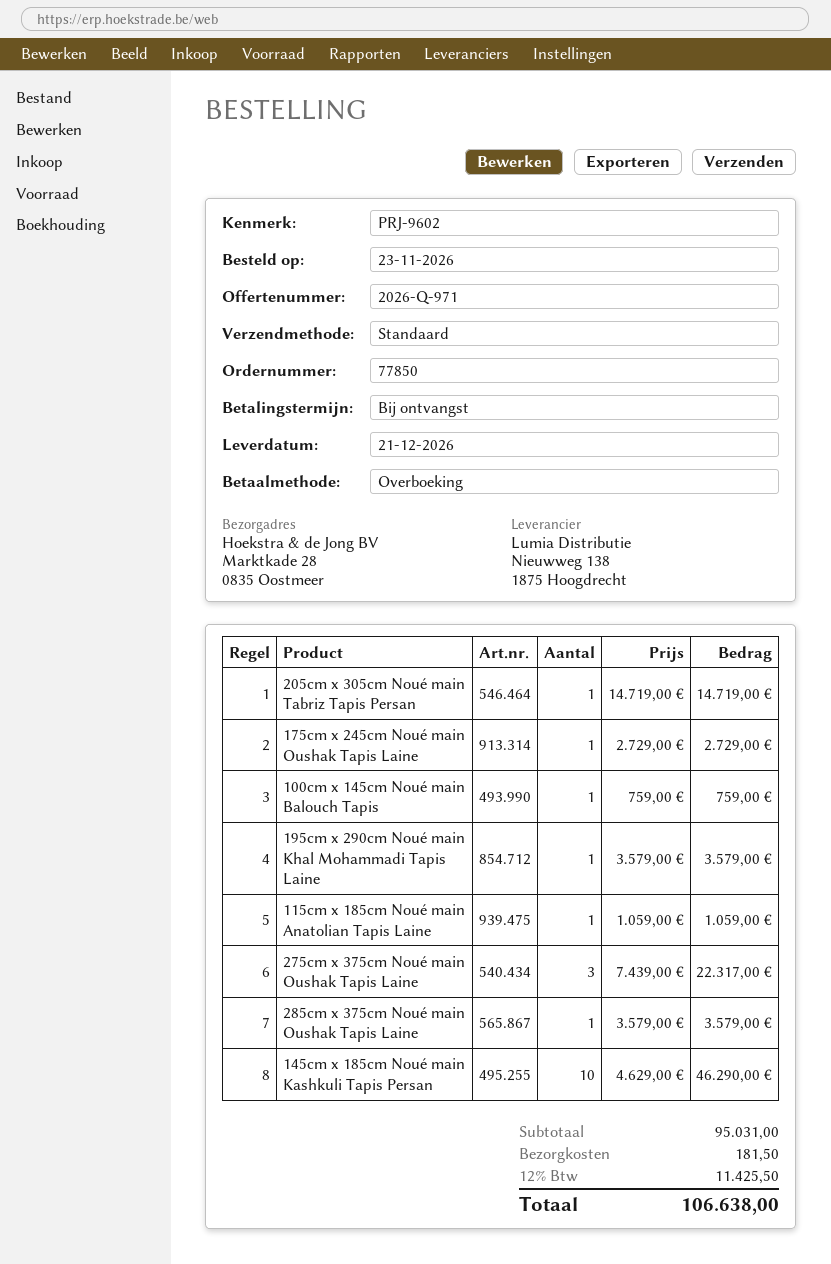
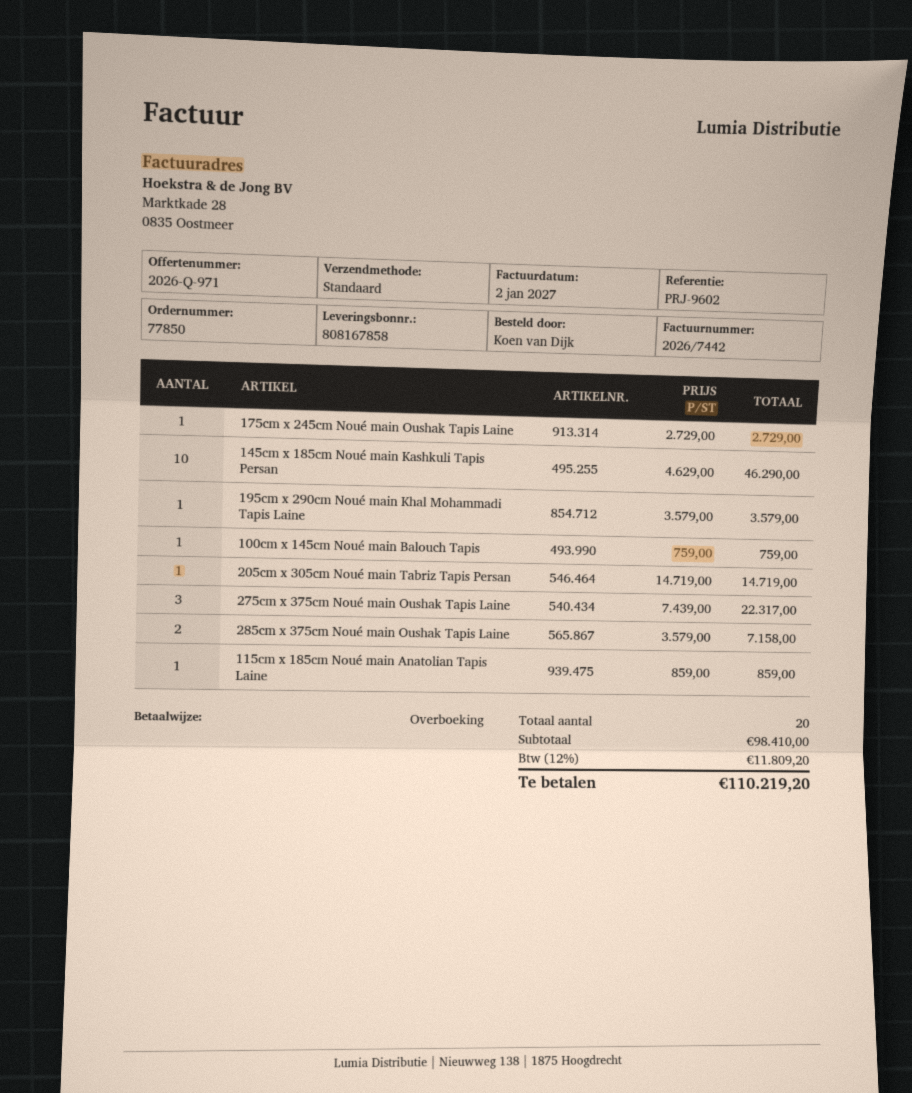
115cm x 185cm Noué main Anatolian Tapis Laine: 1 x 1059.00 = 1059.00 -> 1 x 859.00 = 859.00
285cm x 375cm Noué main Oushak Tapis Laine: 1 x 3579.00 = 3579.00 -> 2 x 3579.00 = 7158.00
subtotal: 95031.00 -> 98410.00
shipping: 181.50 -> none
tax: 12% = 11425.50 -> 12% = 11809.20
total: 106638.00 -> 110219.20

